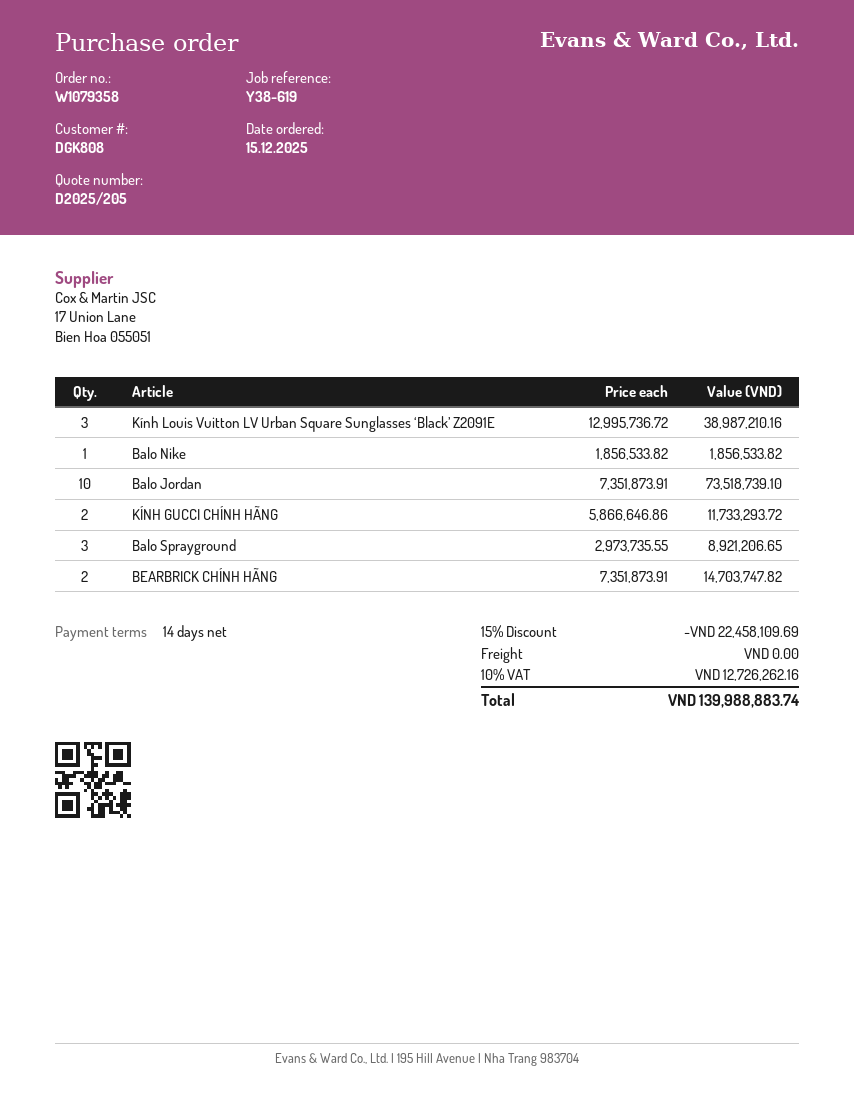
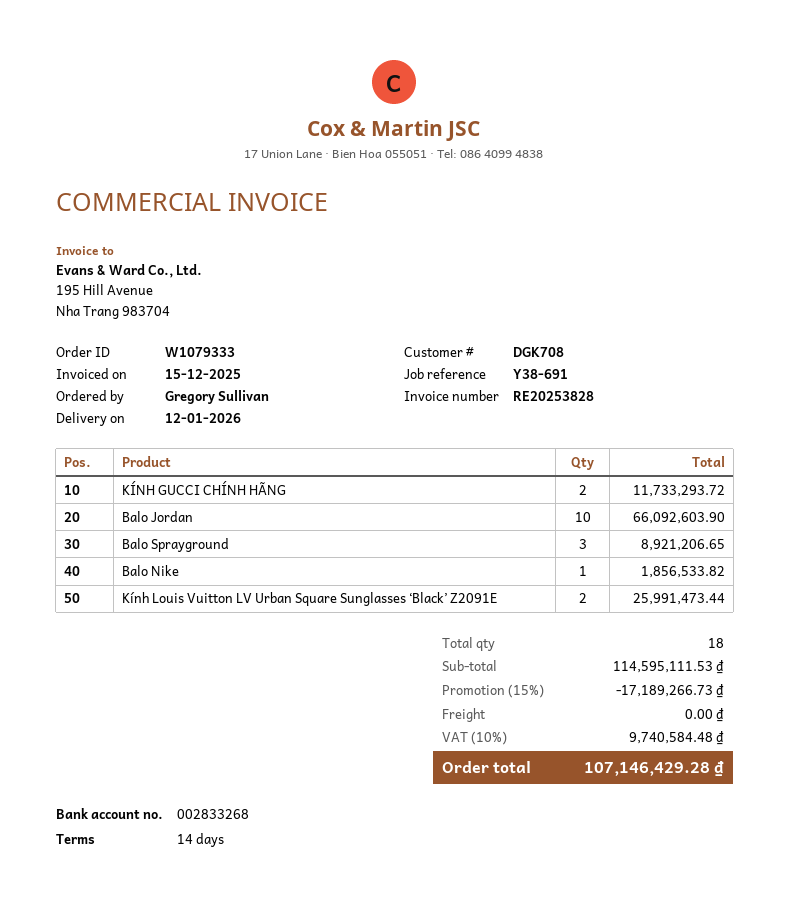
order number: W1079358 -> W1079333
customer number: DGK808 -> DGK708
reference: Y38-619 -> Y38-691
Kính Louis Vuitton LV Urban Square Sunglasses ‘Black’ Z2091E: 3 for 38987210.16 -> 2 for 25991473.44
Balo Jordan: 10 for 73518739.10 -> 10 for 66092603.90
BEARBRICK CHÍNH HÃNG: 2 for 14703747.82 -> none
discount: 15% = 22458109.69 -> 15% = 17189266.73
tax: 10% = 12726262.16 -> 10% = 9740584.48
total: 139988883.74 -> 107146429.28

